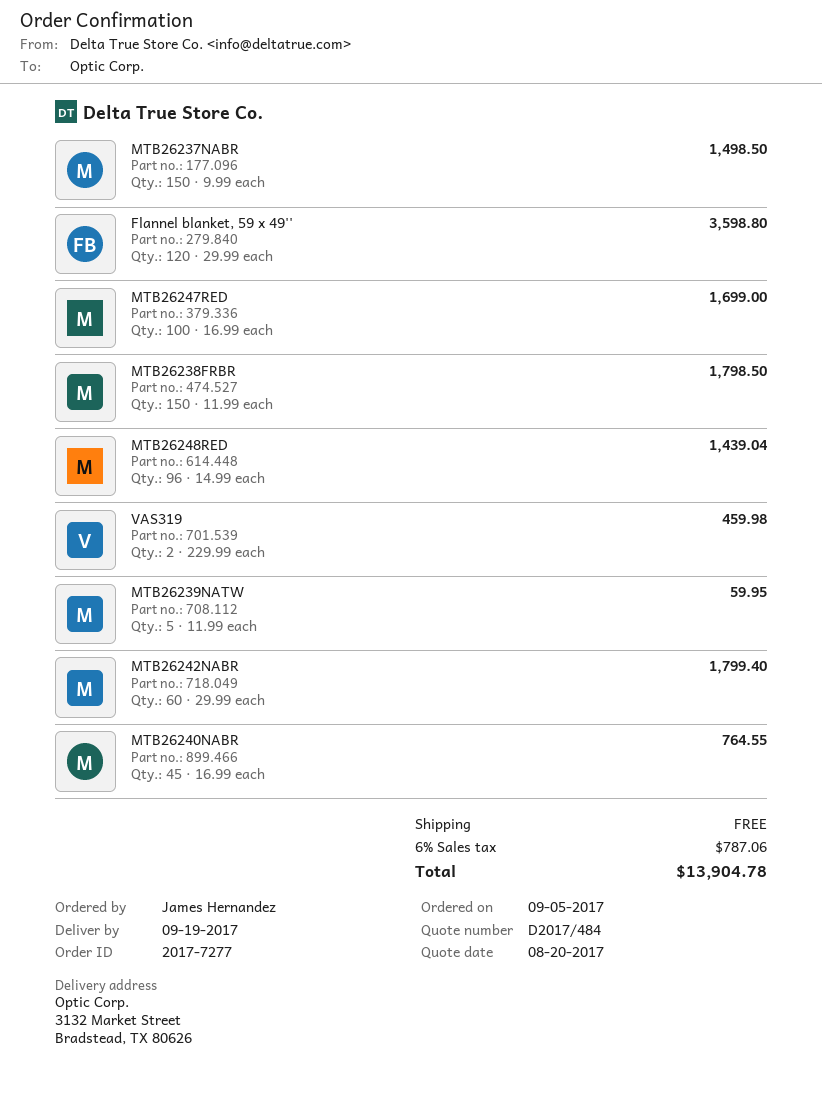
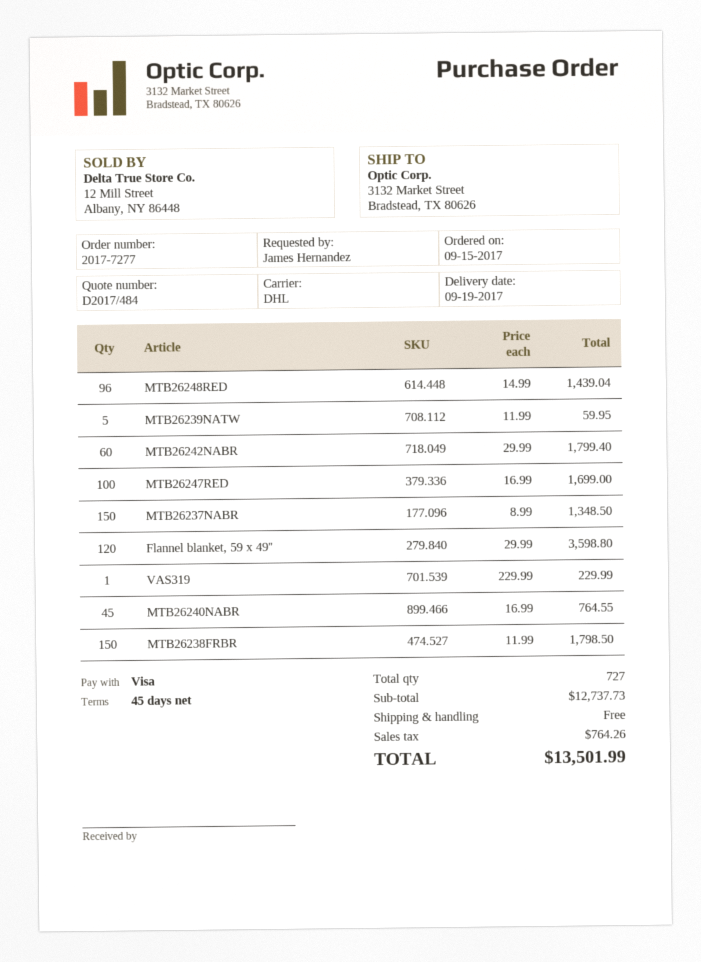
order date: 2017-09-05 -> 2017-09-15
MTB26237NABR: 150 x 9.99 = 1498.50 -> 150 x 8.99 = 1348.50
VAS319: 2 x 229.99 = 459.98 -> 1 x 229.99 = 229.99
tax: 787.06 -> 764.26
total: 13904.78 -> 13501.99

